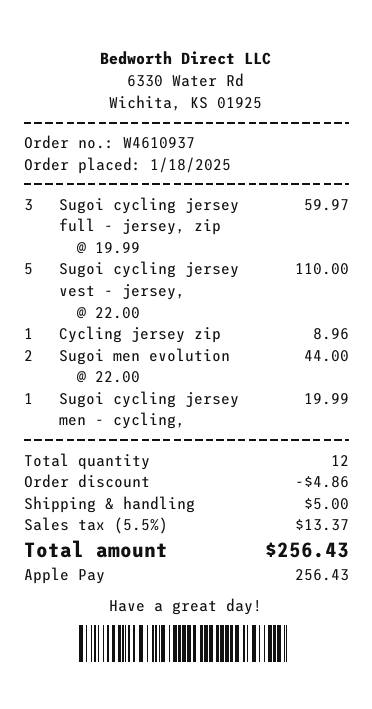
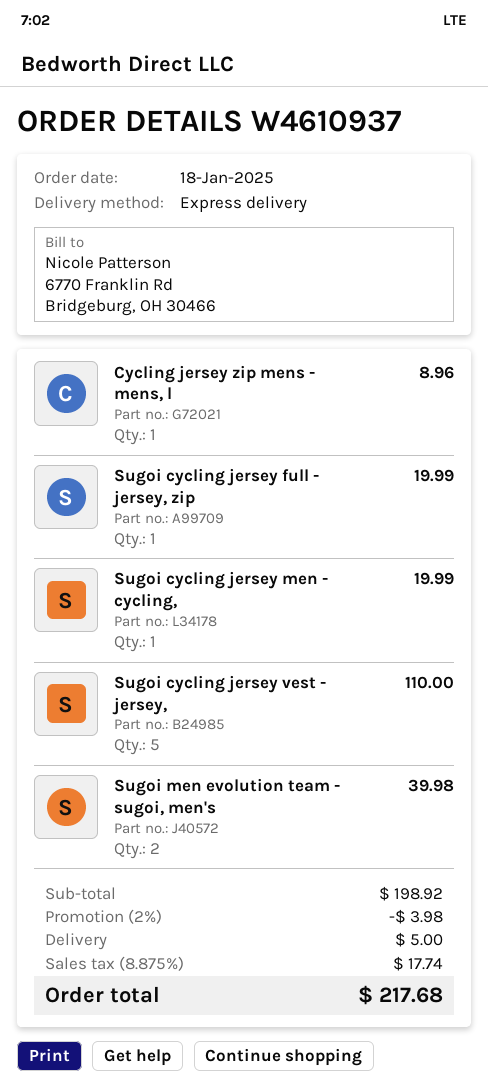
Sugoi cycling jersey full - jersey, zip: 3 for 59.97 -> 1 for 19.99
Sugoi men evolution: 2 for 44.00 -> 2 for 39.98
discount: 4.86 -> 3.98
tax: 5.5% = 13.37 -> 8.875% = 17.74
total: 256.43 -> 217.68

